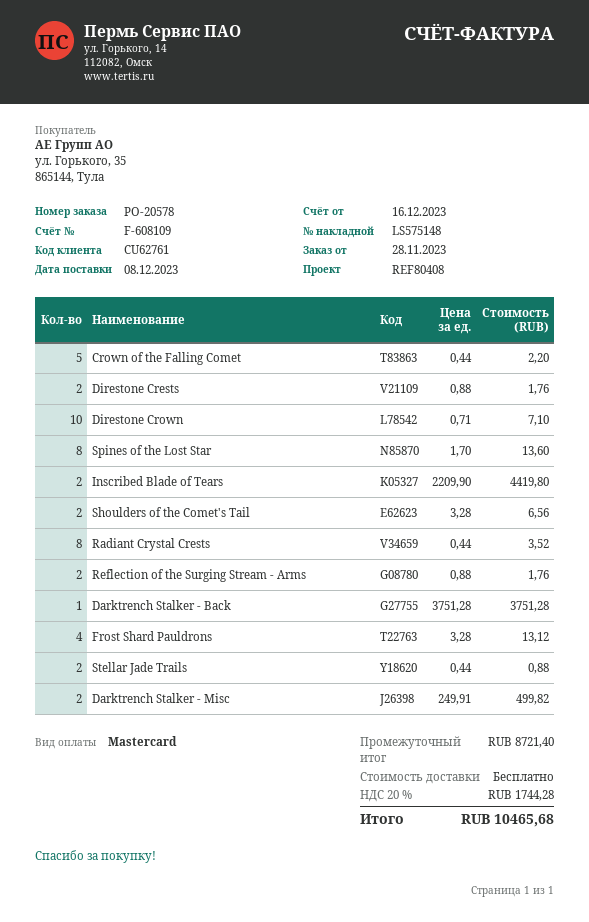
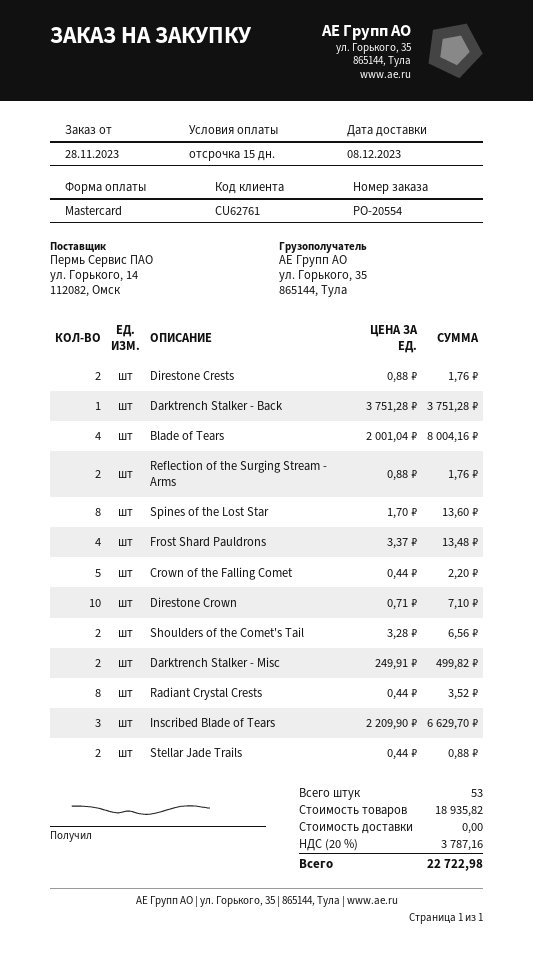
order number: PO-20578 -> PO-20554
Inscribed Blade of Tears: 2 x 2209.90 = 4419.80 -> 3 x 2209.90 = 6629.70
Frost Shard Pauldrons: 4 x 3.28 = 13.12 -> 4 x 3.37 = 13.48
Blade of Tears: none -> 4 x 2001.04 = 8004.16
subtotal: 8721.40 -> 18935.82
tax: 20% = 1744.28 -> 20% = 3787.16
total: 10465.68 -> 22722.98

